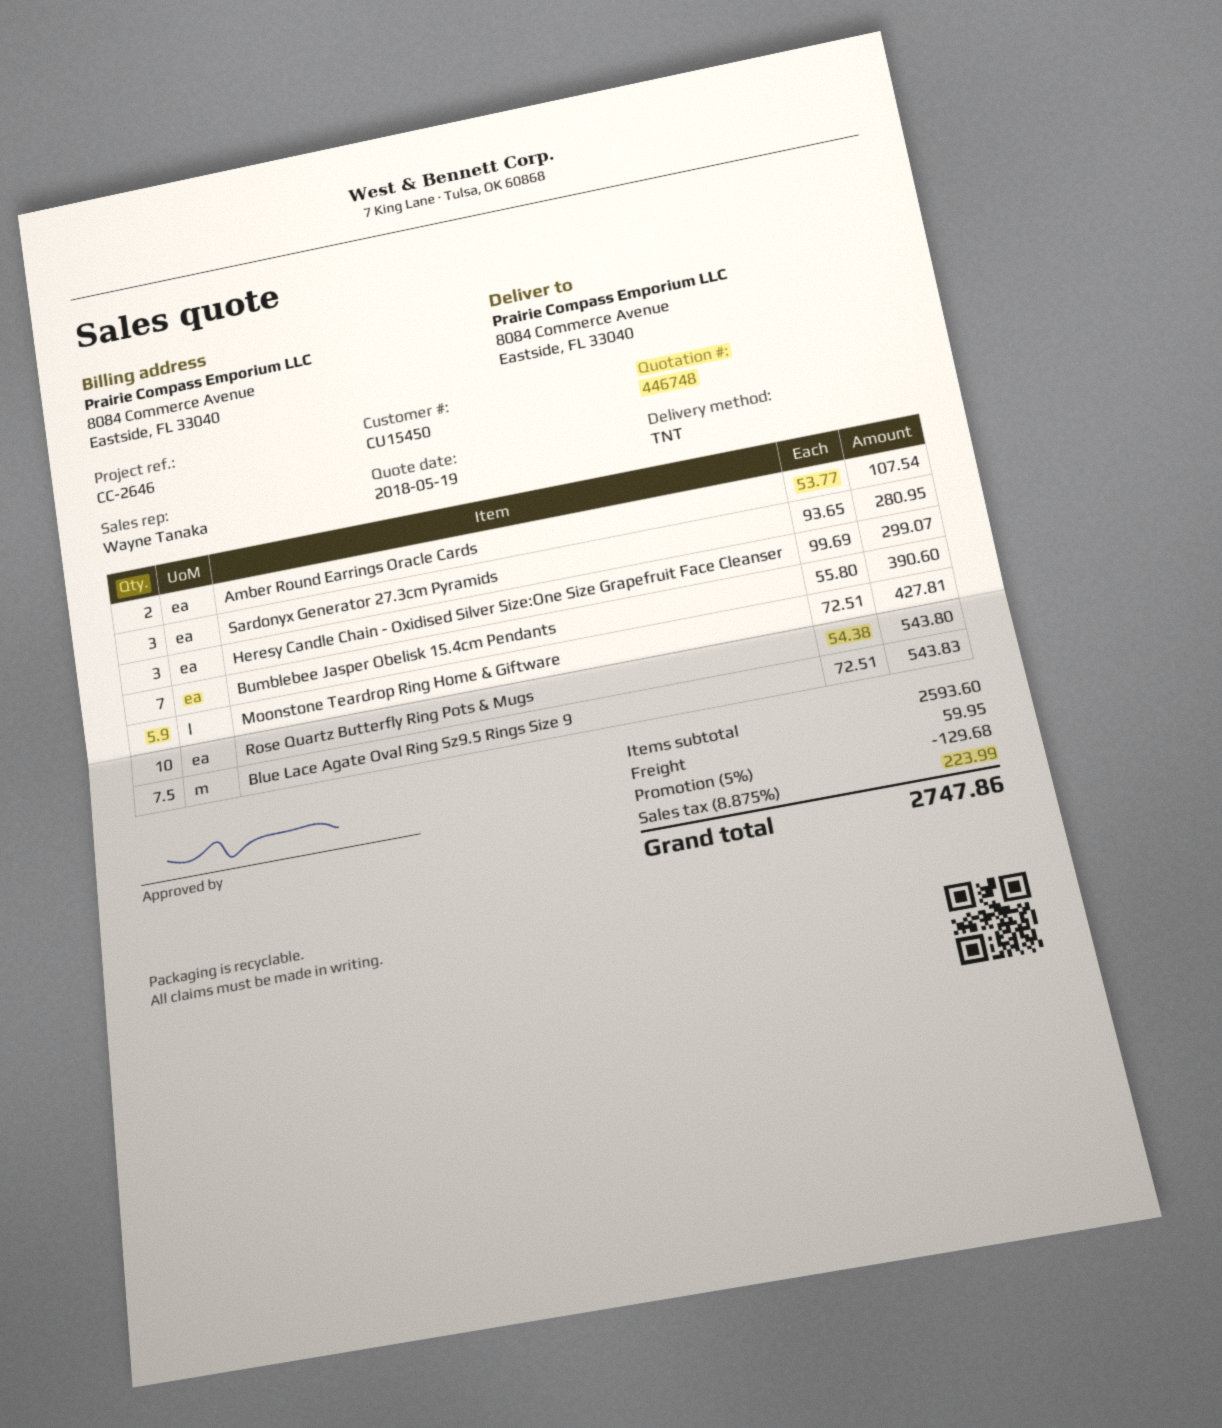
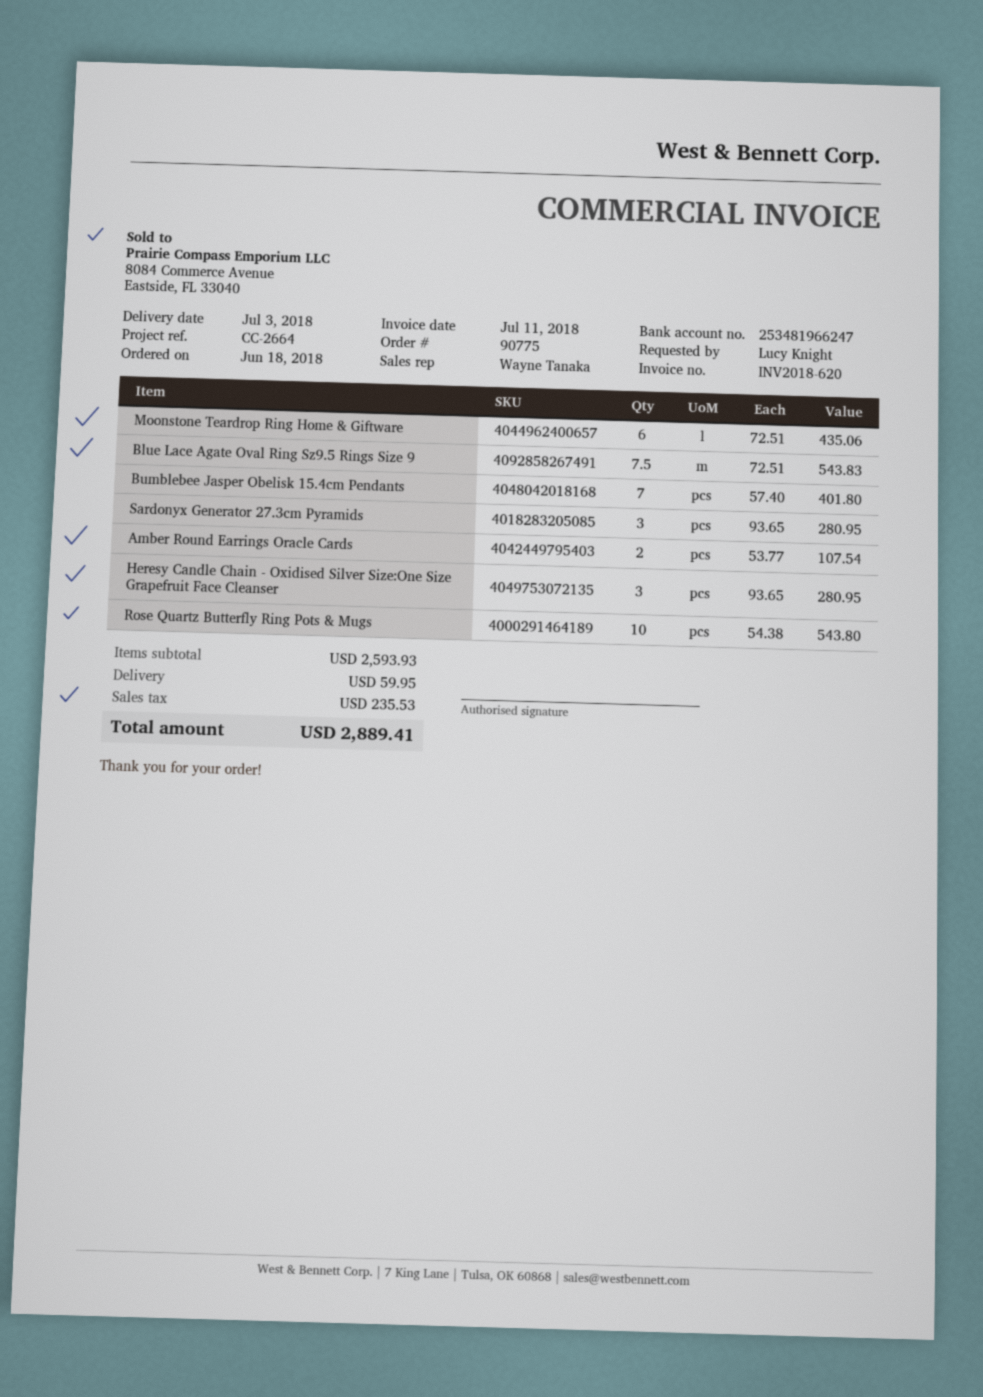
reference: CC-2646 -> CC-2664
Heresy Candle Chain - Oxidised Silver Size:One Size Grapefruit Face Cleanser: 3 x 99.69 = 299.07 -> 3 x 93.65 = 280.95
Bumblebee Jasper Obelisk 15.4cm Pendants: 7 x 55.80 = 390.60 -> 7 x 57.40 = 401.80
Moonstone Teardrop Ring Home & Giftware: 5.9 x 72.51 = 427.81 -> 6 x 72.51 = 435.06
subtotal: 2593.60 -> 2593.93
discount: 5% = 129.68 -> none
tax: 223.99 -> 235.53
total: 2747.86 -> 2889.41

